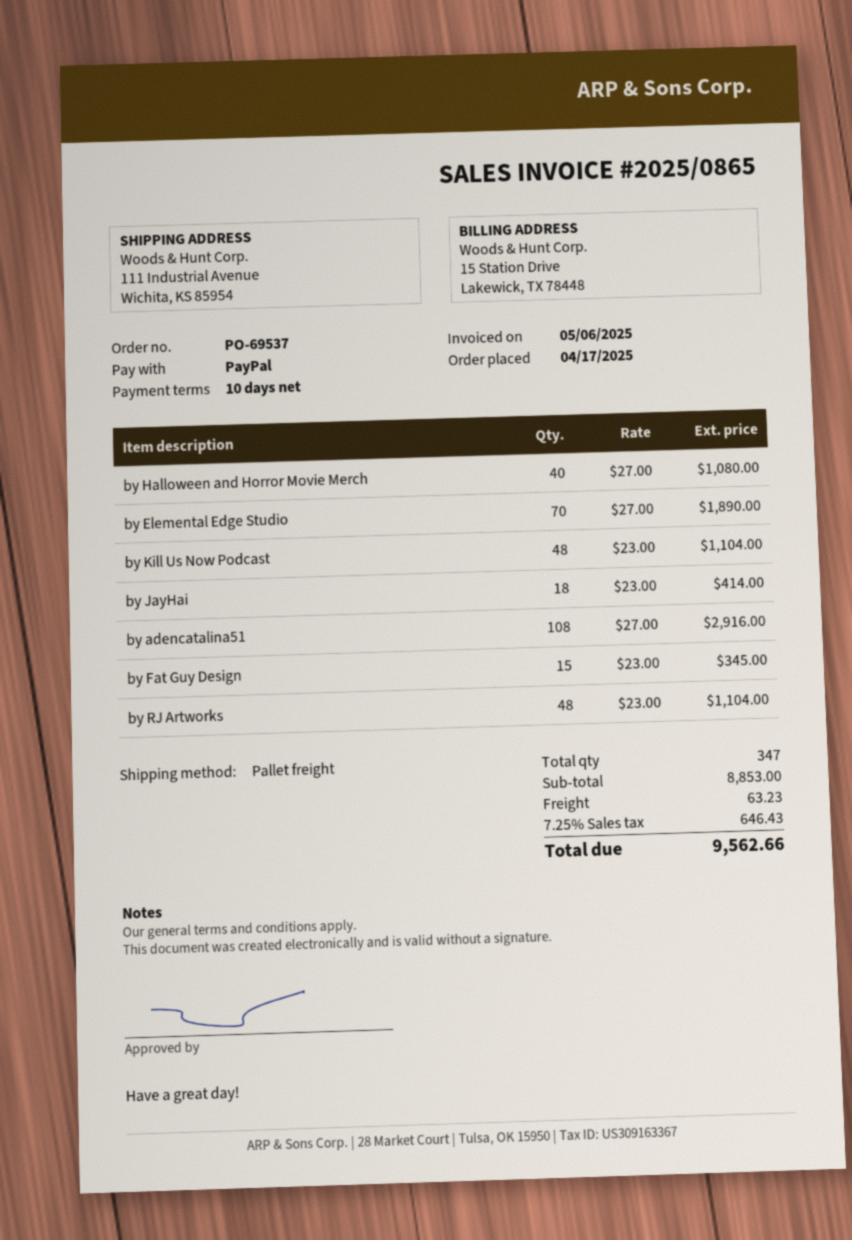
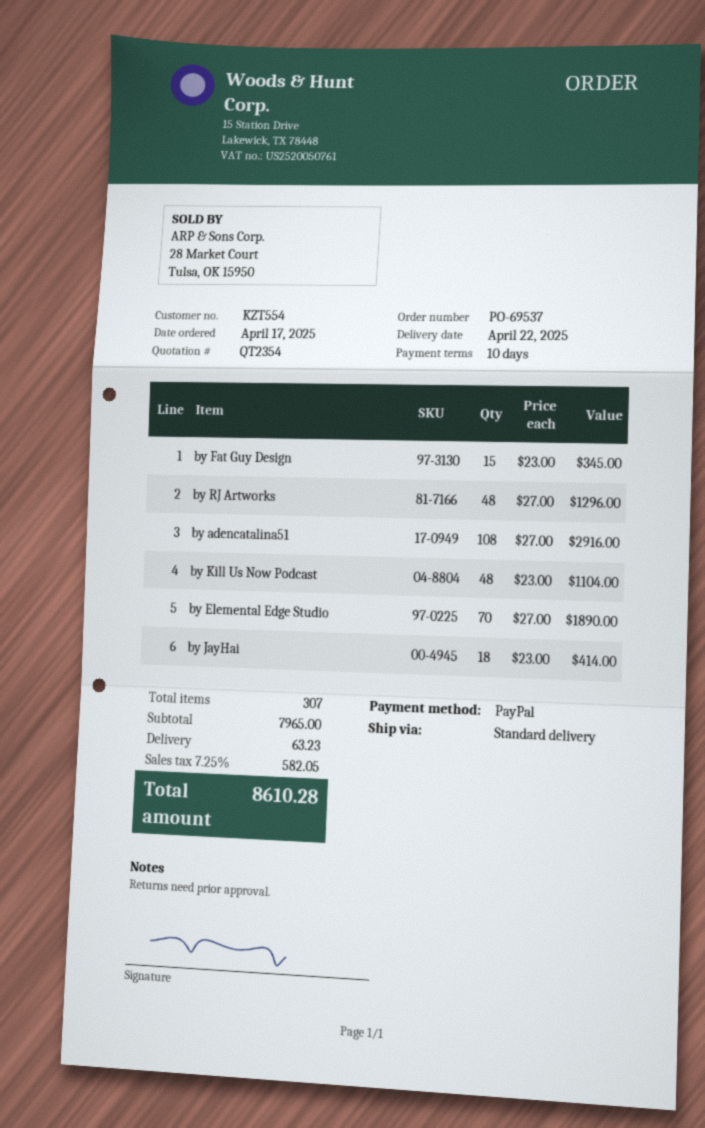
shipping method: pallet freight -> standard
by Halloween and Horror Movie Merch: 40 x 27.00 = 1080.00 -> none
by RJ Artworks: 48 x 23.00 = 1104.00 -> 48 x 27.00 = 1296.00
total quantity: 347 -> 307
subtotal: 8853.00 -> 7965.00
tax: 7.25% = 646.43 -> 7.25% = 582.05
total: 9562.66 -> 8610.28

